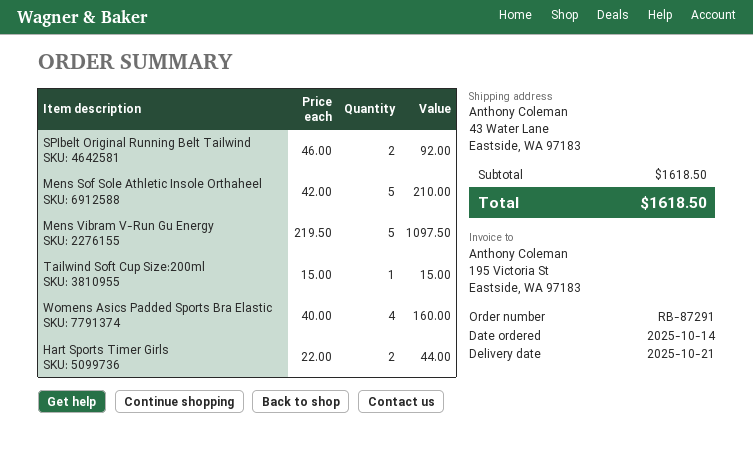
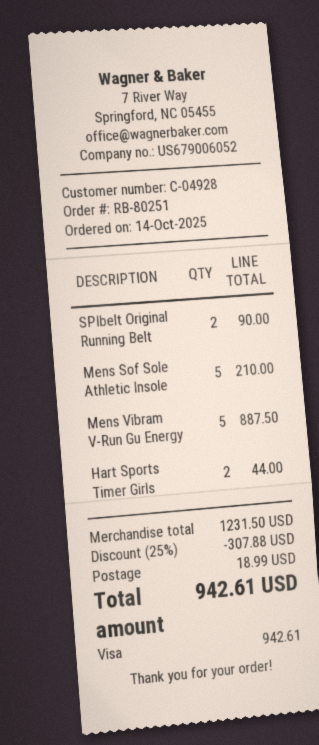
order number: RB-87291 -> RB-80251
SPIbelt Original Running Belt Tailwind: 2 for 92.00 -> 2 for 90.00
Mens Vibram V-Run Gu Energy: 5 for 1097.50 -> 5 for 887.50
Tailwind Soft Cup Size:200ml: 1 for 15.00 -> none
Womens Asics Padded Sports Bra Elastic: 4 for 160.00 -> none
subtotal: 1618.50 -> 1231.50
discount: none -> 25% = 307.88
shipping: none -> 18.99
total: 1618.50 -> 942.61

